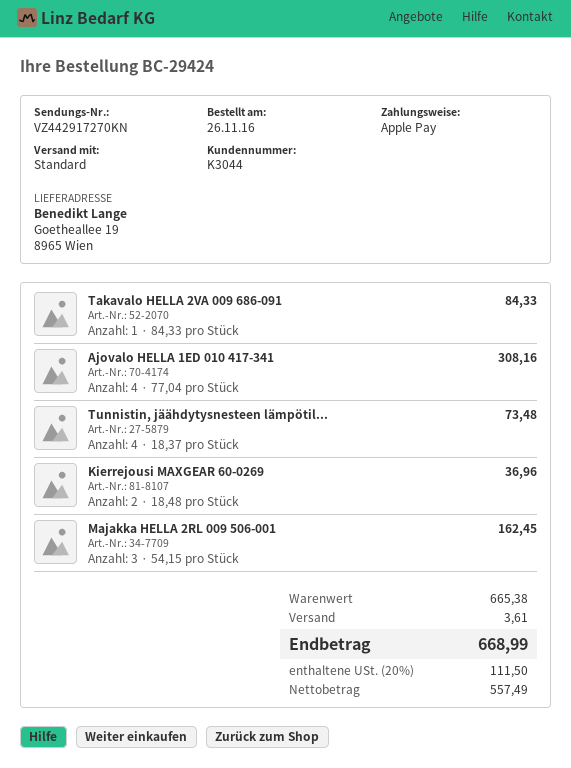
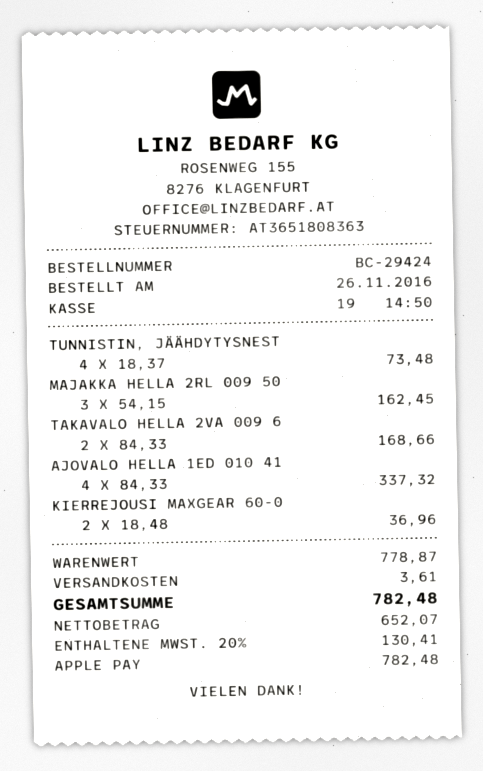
Takavalo HELLA 2VA 009 686-091: 1 x 84.33 = 84.33 -> 2 x 84.33 = 168.66
Ajovalo HELLA 1ED 010 417-341: 4 x 77.04 = 308.16 -> 4 x 84.33 = 337.32
subtotal: 665.38 -> 778.87
net: 557.49 -> 652.07
tax: 20% = 111.50 -> 20% = 130.41
total: 668.99 -> 782.48

